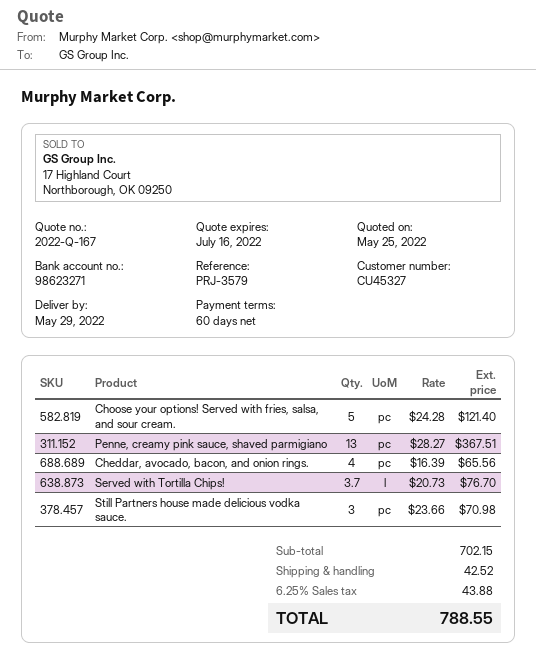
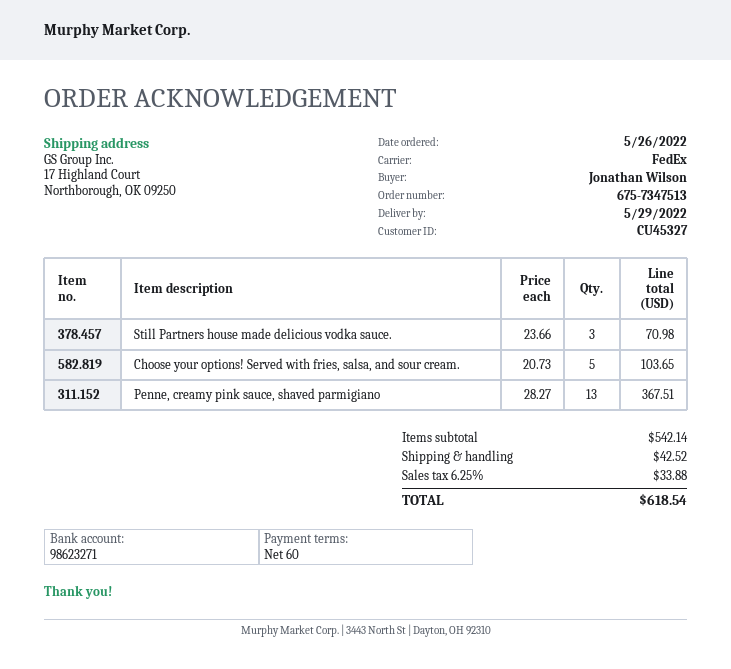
Choose your options! Served with fries, salsa, and sour cream.: 5 x 24.28 = 121.40 -> 5 x 20.73 = 103.65
Cheddar, avocado, bacon, and onion rings.: 4 x 16.39 = 65.56 -> none
Served with Tortilla Chips!: 3.7 x 20.73 = 76.70 -> none
subtotal: 702.15 -> 542.14
tax: 6.25% = 43.88 -> 6.25% = 33.88
total: 788.55 -> 618.54

